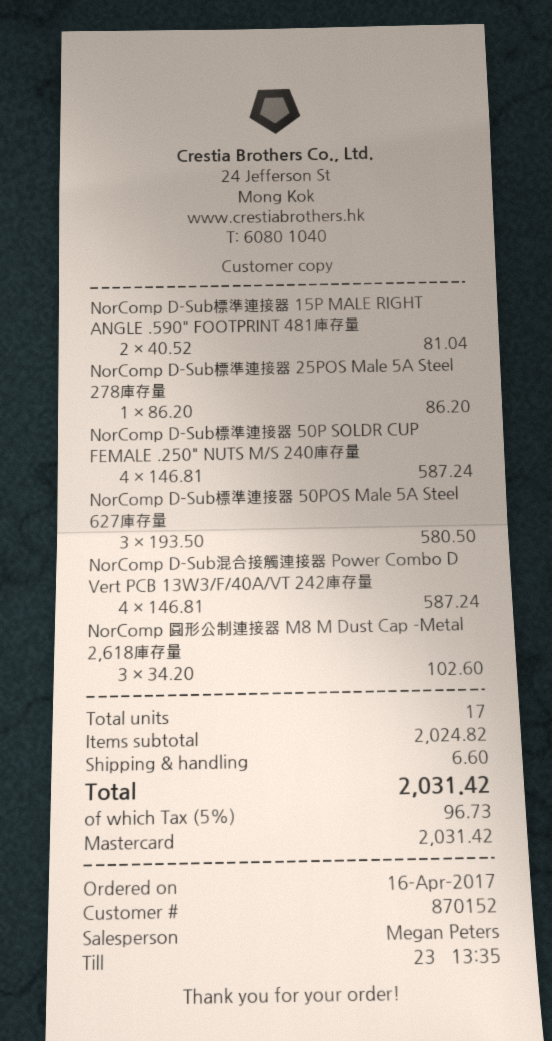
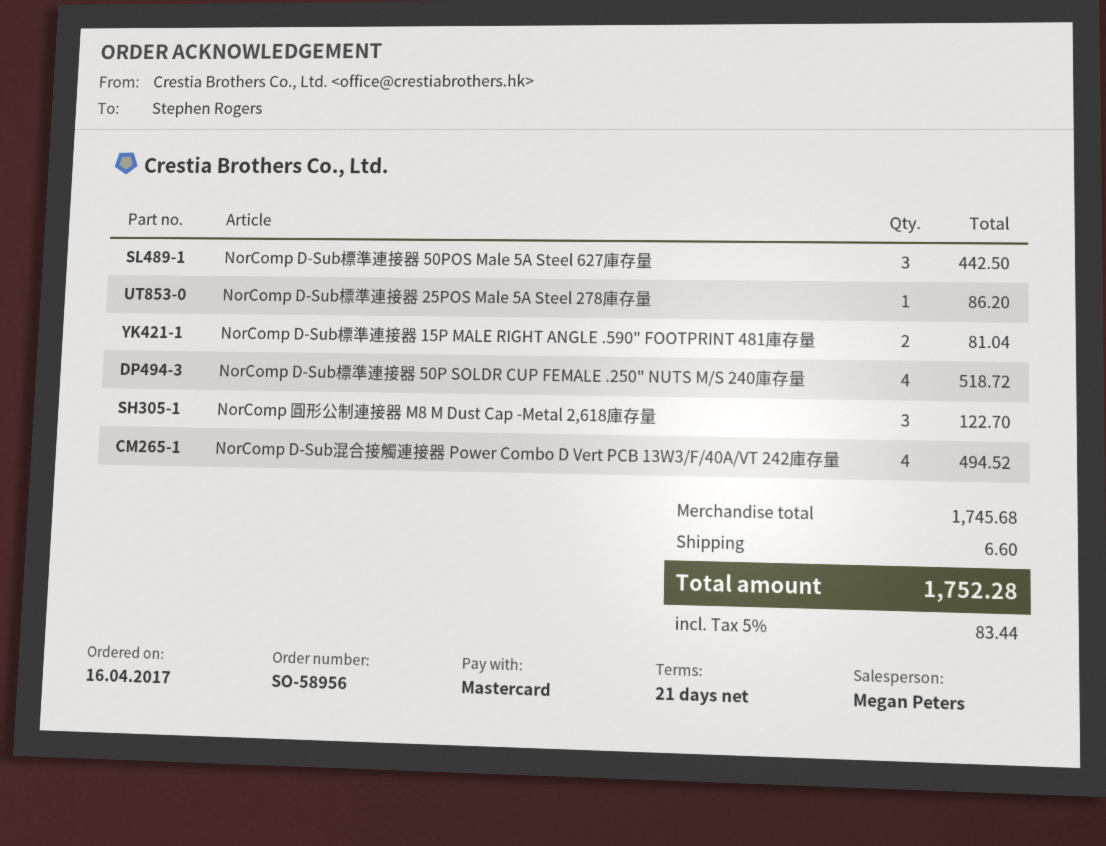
NorComp D-Sub標準連接器 50P SOLDR CUP FEMALE .250" NUTS M/S 240庫存量: 4 for 587.24 -> 4 for 518.72
NorComp D-Sub標準連接器 50POS Male 5A Steel 627庫存量: 3 for 580.50 -> 3 for 442.50
NorComp D-Sub混合接觸連接器 Power Combo D Vert PCB 13W3/F/40A/VT 242庫存量: 4 for 587.24 -> 4 for 494.52
NorComp 圓形公制連接器 M8 M Dust Cap -Metal 2,618庫存量: 3 for 102.60 -> 3 for 122.70
subtotal: 2024.82 -> 1745.68
tax: 5% = 96.73 -> 5% = 83.44
total: 2031.42 -> 1752.28

